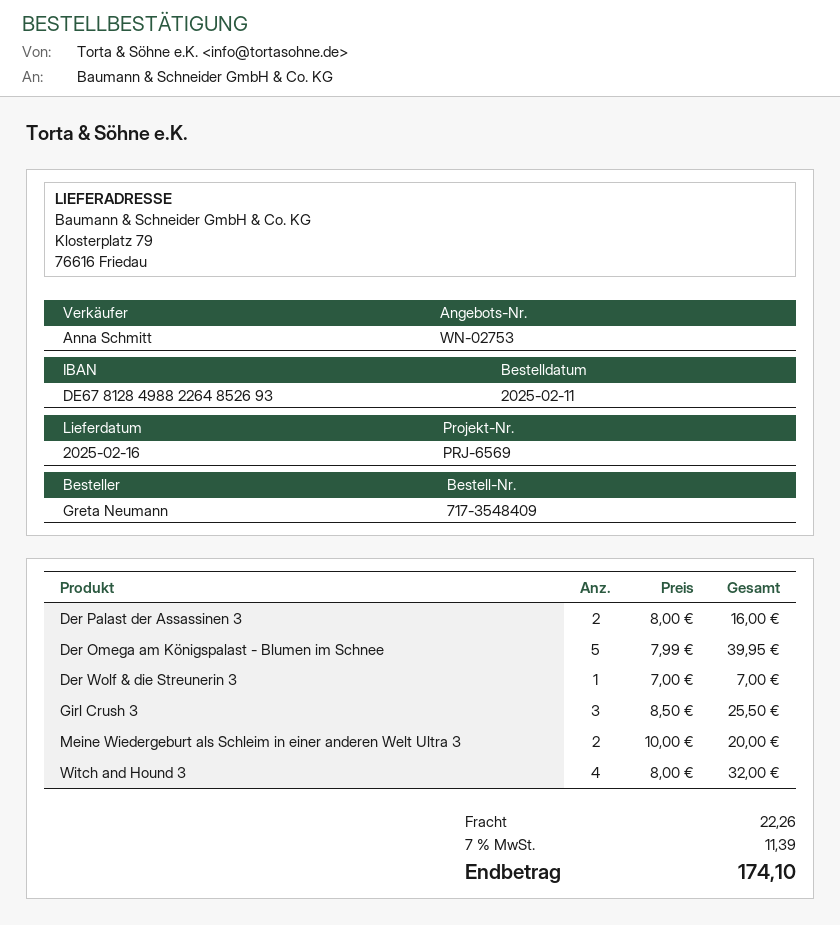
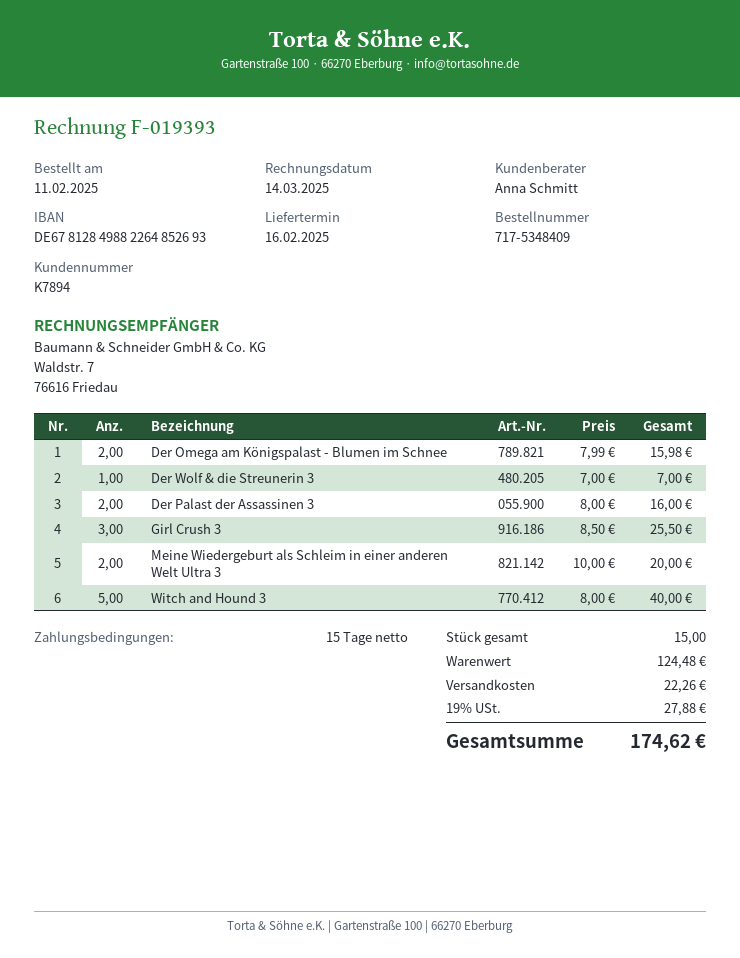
order number: 717-3548409 -> 717-5348409
Der Omega am Königspalast - Blumen im Schnee: 5 x 7.99 = 39.95 -> 2 x 7.99 = 15.98
Witch and Hound 3: 4 x 8.00 = 32.00 -> 5 x 8.00 = 40.00
tax: 7% = 11.39 -> 19% = 27.88
total: 174.10 -> 174.62

